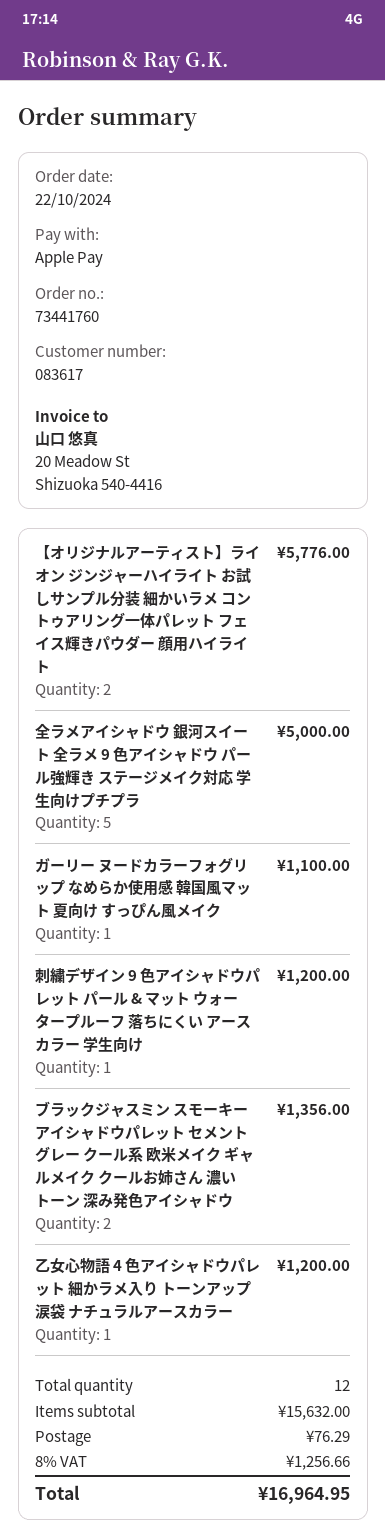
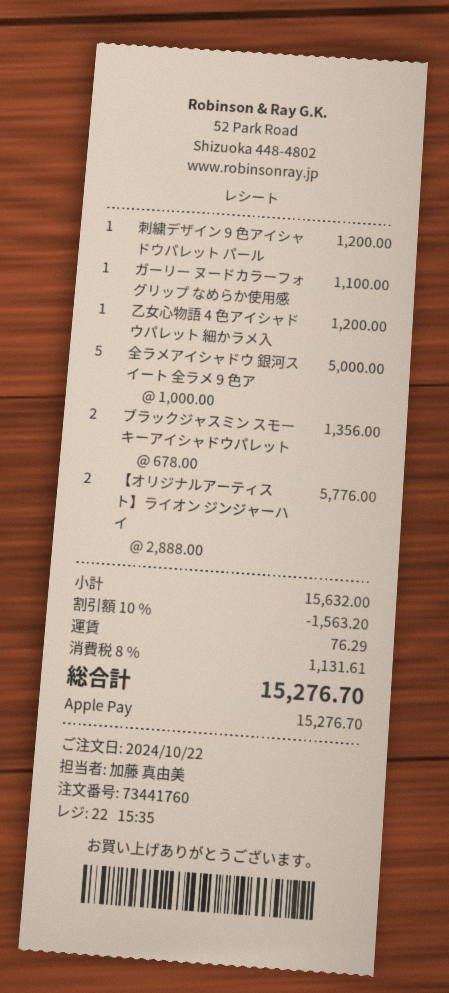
discount: none -> 10% = 1563.20
tax: 8% = 1256.66 -> 8% = 1131.61
total: 16964.95 -> 15276.70

